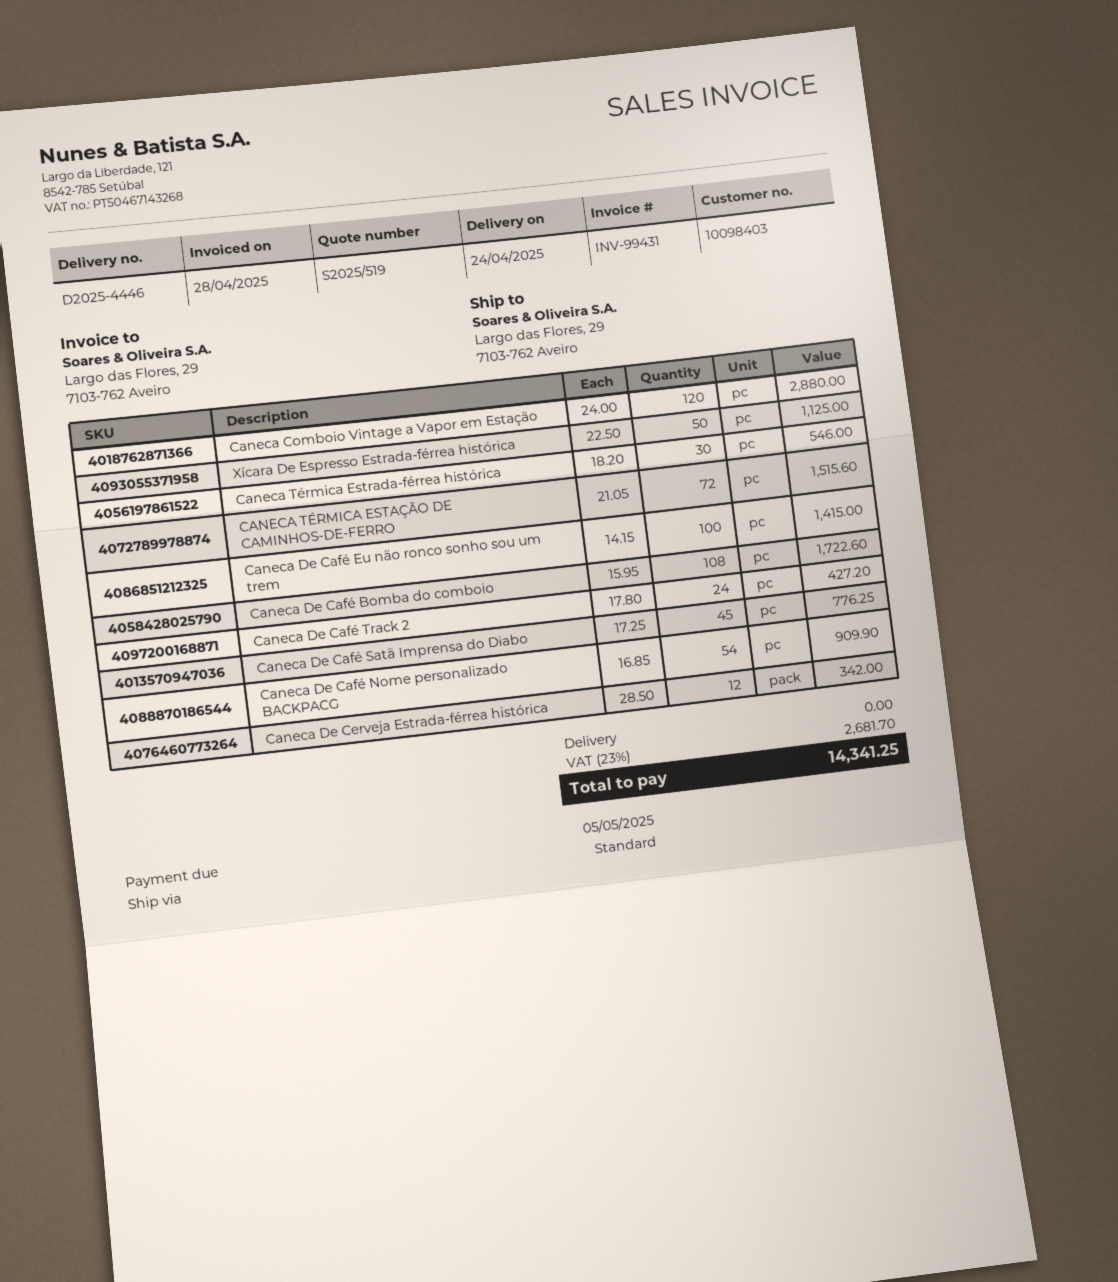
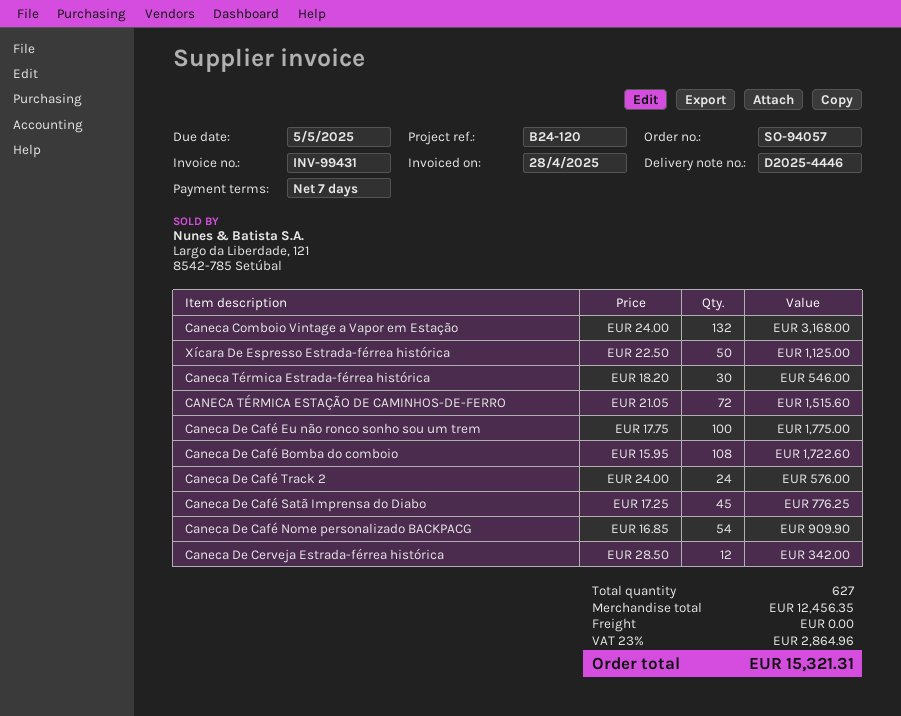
Caneca Comboio Vintage a Vapor em Estação: 120 x 24.00 = 2880.00 -> 132 x 24.00 = 3168.00
Caneca De Café Eu não ronco sonho sou um trem: 100 x 14.15 = 1415.00 -> 100 x 17.75 = 1775.00
Caneca De Café Track 2: 24 x 17.80 = 427.20 -> 24 x 24.00 = 576.00
tax: 23% = 2681.70 -> 23% = 2864.96
total: 14341.25 -> 15321.31

